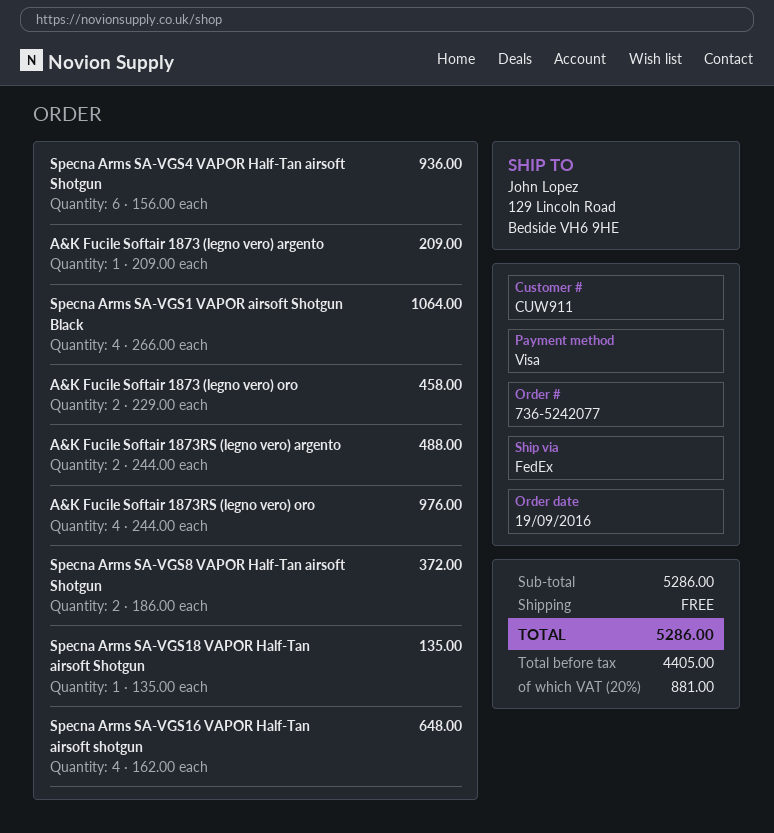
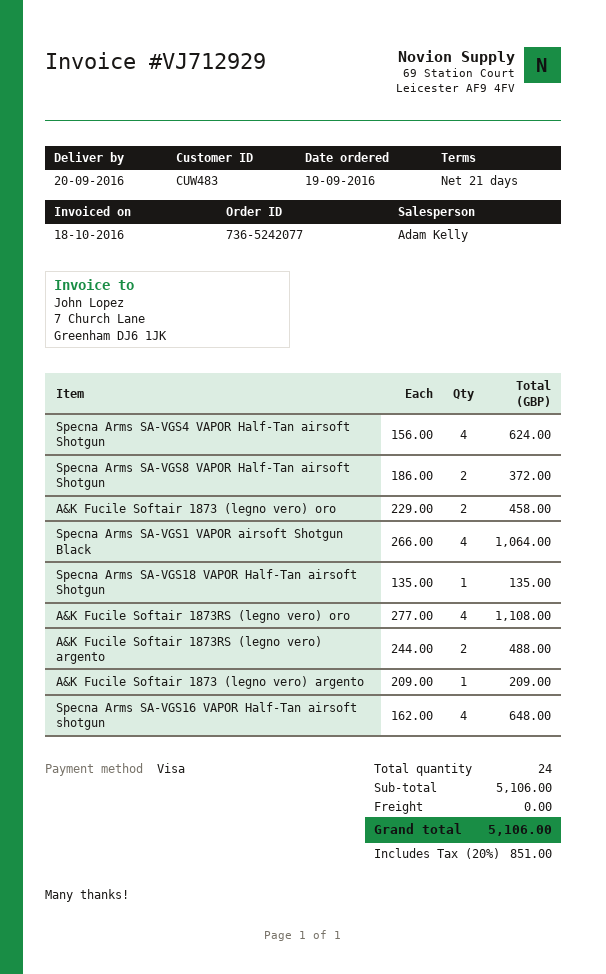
customer number: CUW911 -> CUW483
Specna Arms SA-VGS4 VAPOR Half-Tan airsoft Shotgun: 6 x 156.00 = 936.00 -> 4 x 156.00 = 624.00
A&K Fucile Softair 1873RS (legno vero) oro: 4 x 244.00 = 976.00 -> 4 x 277.00 = 1108.00
subtotal: 5286.00 -> 5106.00
tax: 20% = 881.00 -> 20% = 851.00
total: 5286.00 -> 5106.00

